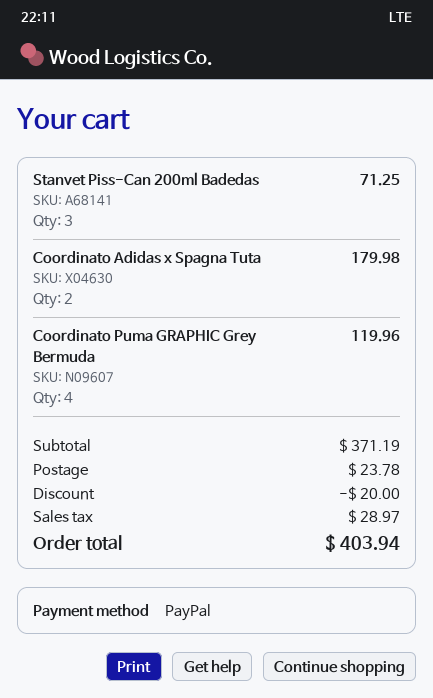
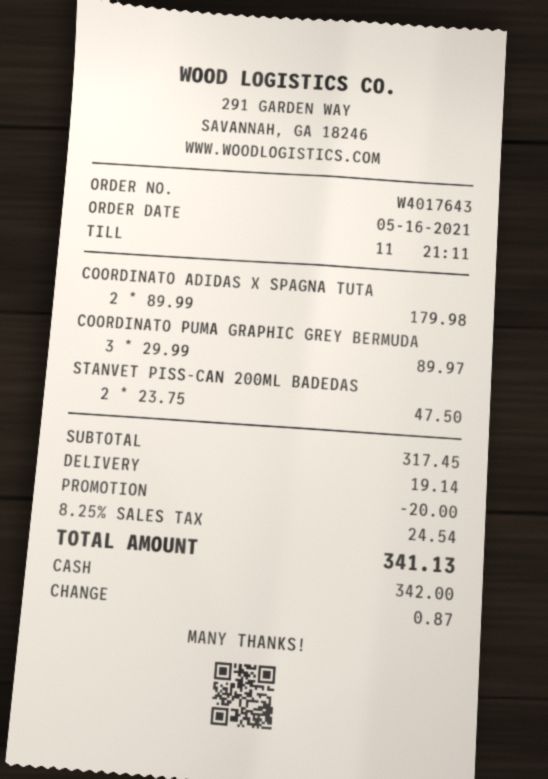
payment method: PayPal -> cash
Stanvet Piss-Can 200ml Badedas: 3 for 71.25 -> 2 for 47.50
Coordinato Puma GRAPHIC Grey Bermuda: 4 for 119.96 -> 3 for 89.97
subtotal: 371.19 -> 317.45
shipping: 23.78 -> 19.14
tax: 28.97 -> 24.54
total: 403.94 -> 341.13

